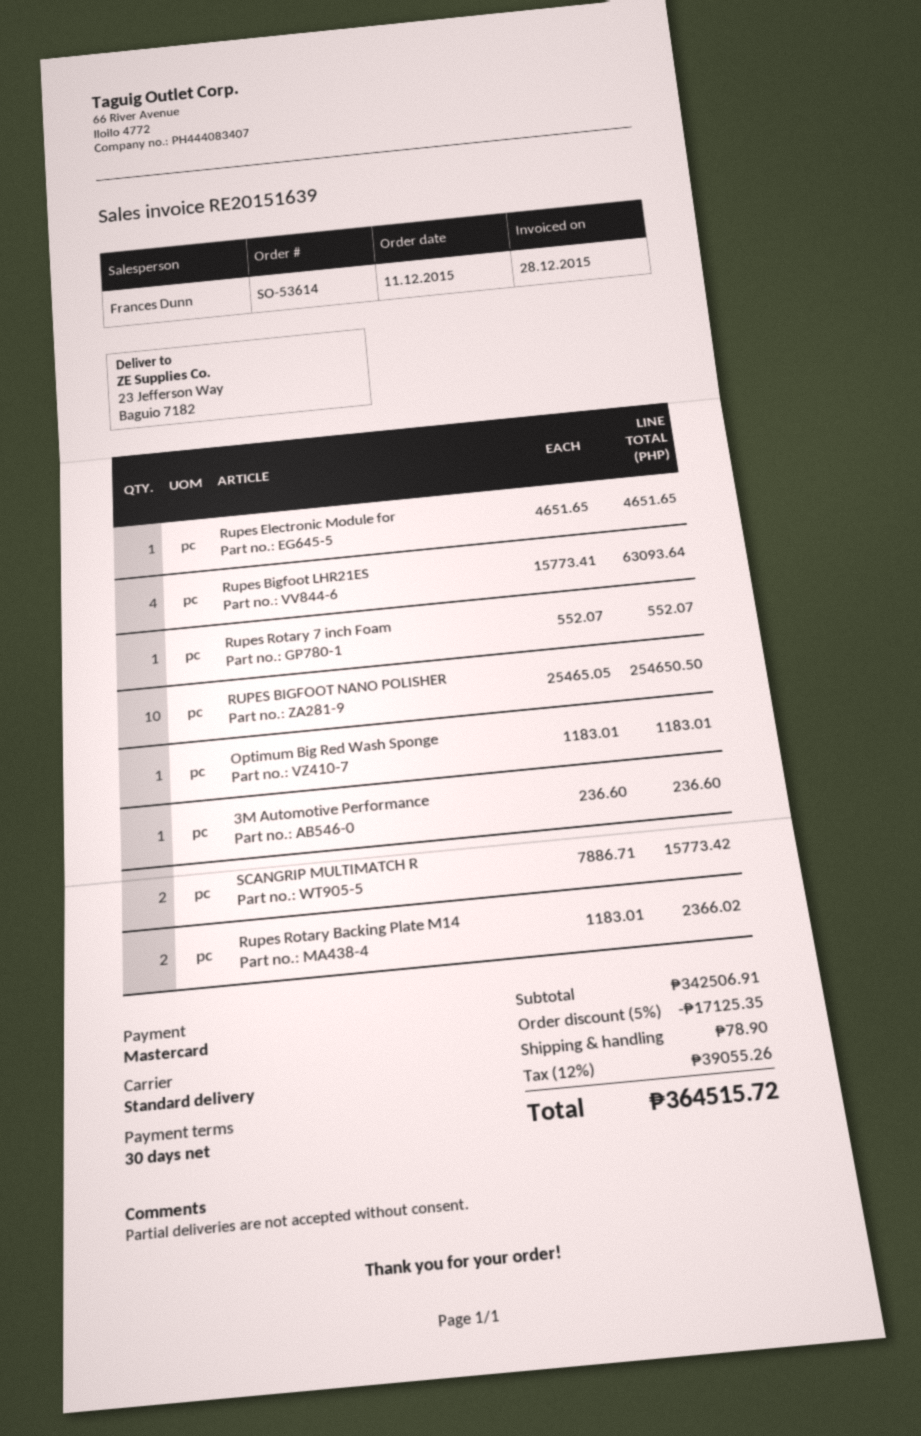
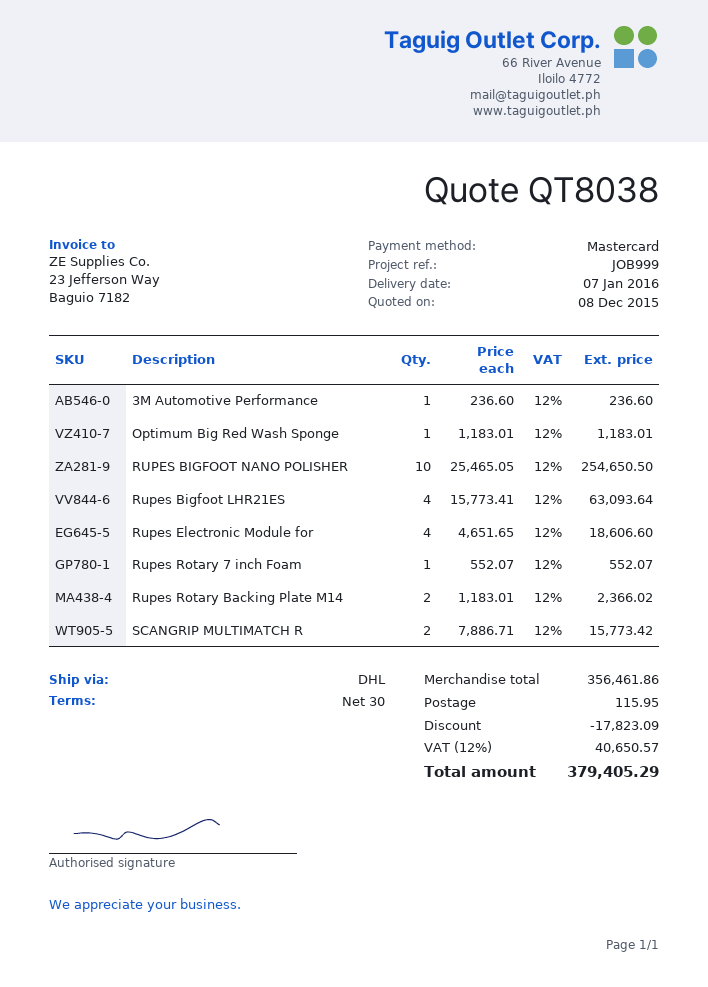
shipping method: standard -> DHL
Rupes Electronic Module for: 1 x 4651.65 = 4651.65 -> 4 x 4651.65 = 18606.60
subtotal: 342506.91 -> 356461.86
discount: 17125.35 -> 17823.09
shipping: 78.90 -> 115.95
tax: 12% = 39055.26 -> 12% = 40650.57
total: 364515.72 -> 379405.29

